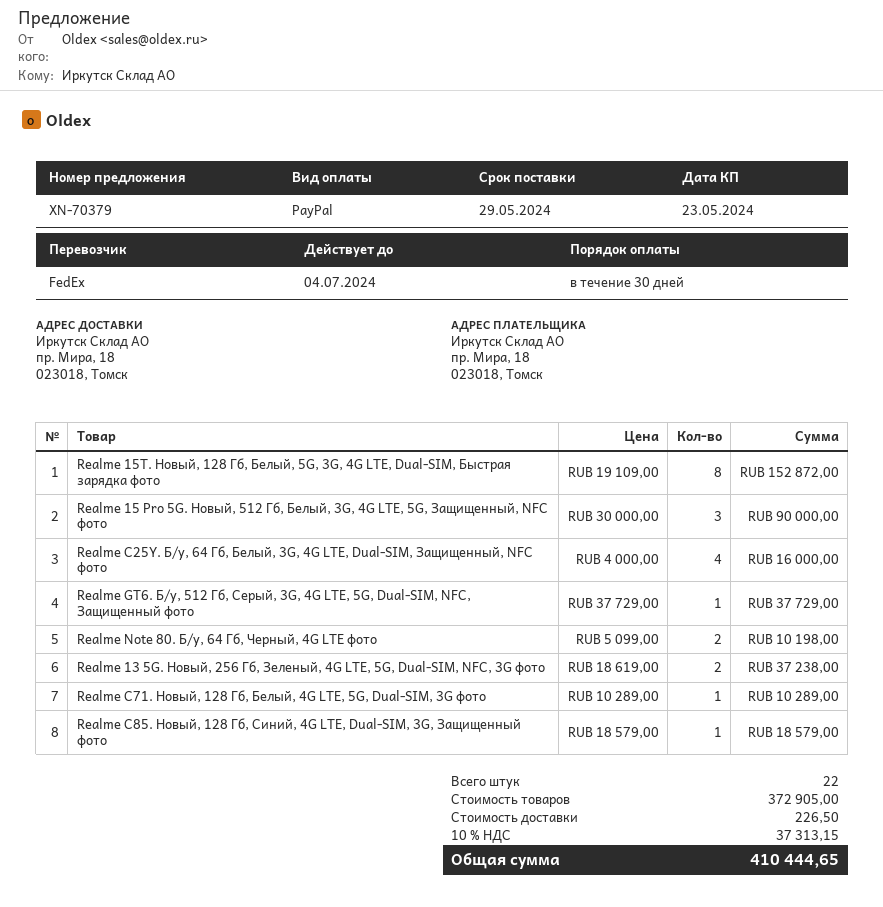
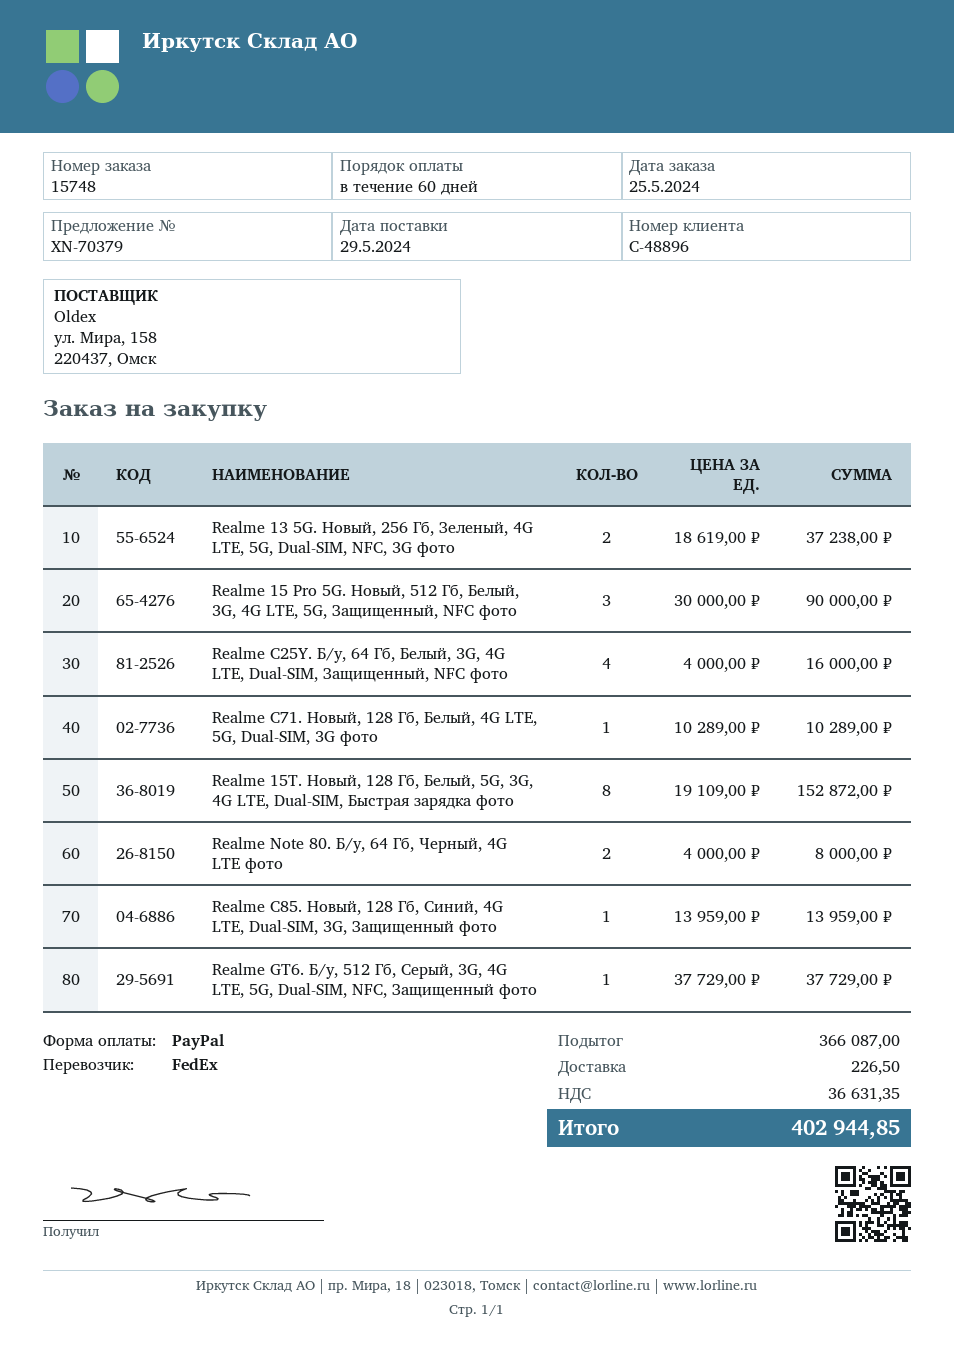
payment terms: 30 days -> 60 days
Realme Note 80. Б/у, 64 Гб, Черный, 4G LTE фото: 2 x 5099.00 = 10198.00 -> 2 x 4000.00 = 8000.00
Realme C85. Новый, 128 Гб, Синий, 4G LTE, Dual-SIM, 3G, Защищенный фото: 1 x 18579.00 = 18579.00 -> 1 x 13959.00 = 13959.00
subtotal: 372905.00 -> 366087.00
tax: 37313.15 -> 36631.35
total: 410444.65 -> 402944.85

